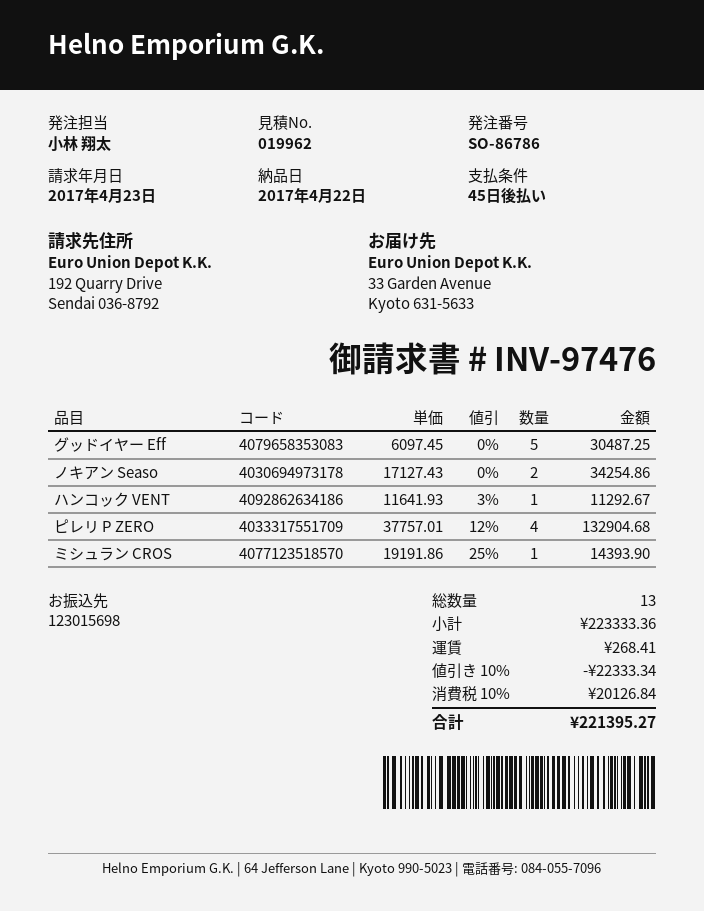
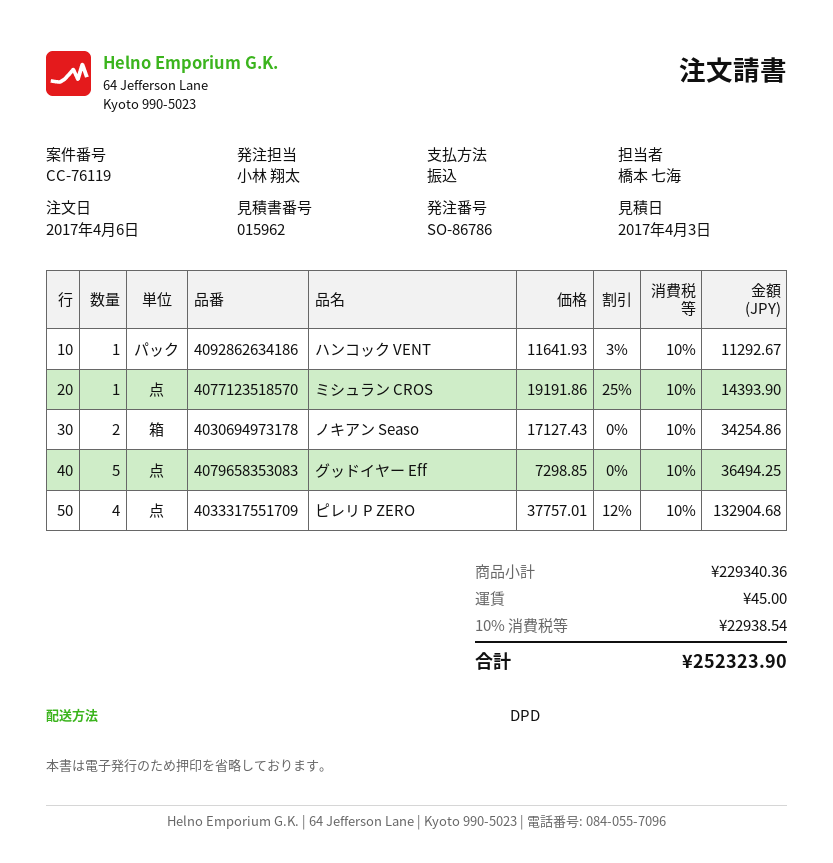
quote number: 019962 -> 015962
グッドイヤー Eff: 5 x 6097.45 = 30487.25 -> 5 x 7298.85 = 36494.25
subtotal: 223333.36 -> 229340.36
discount: 10% = 22333.34 -> none
shipping: 268.41 -> 45.00
tax: 10% = 20126.84 -> 10% = 22938.54
total: 221395.27 -> 252323.90

